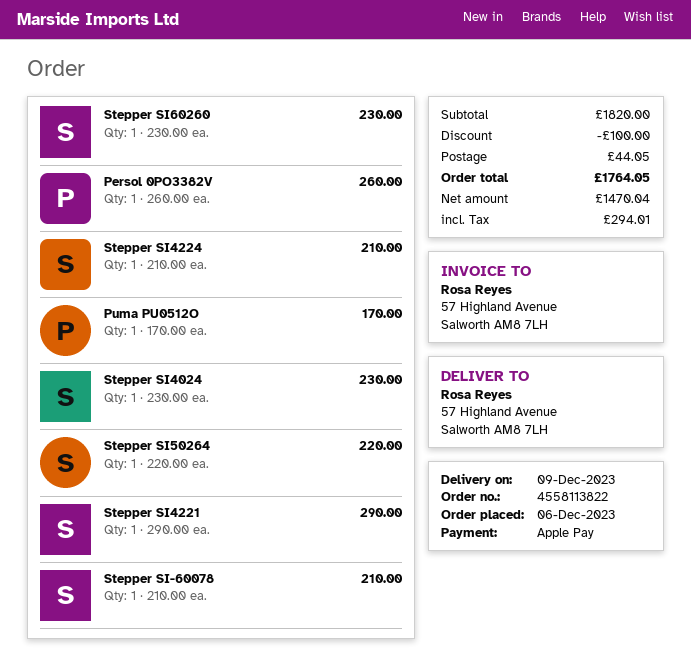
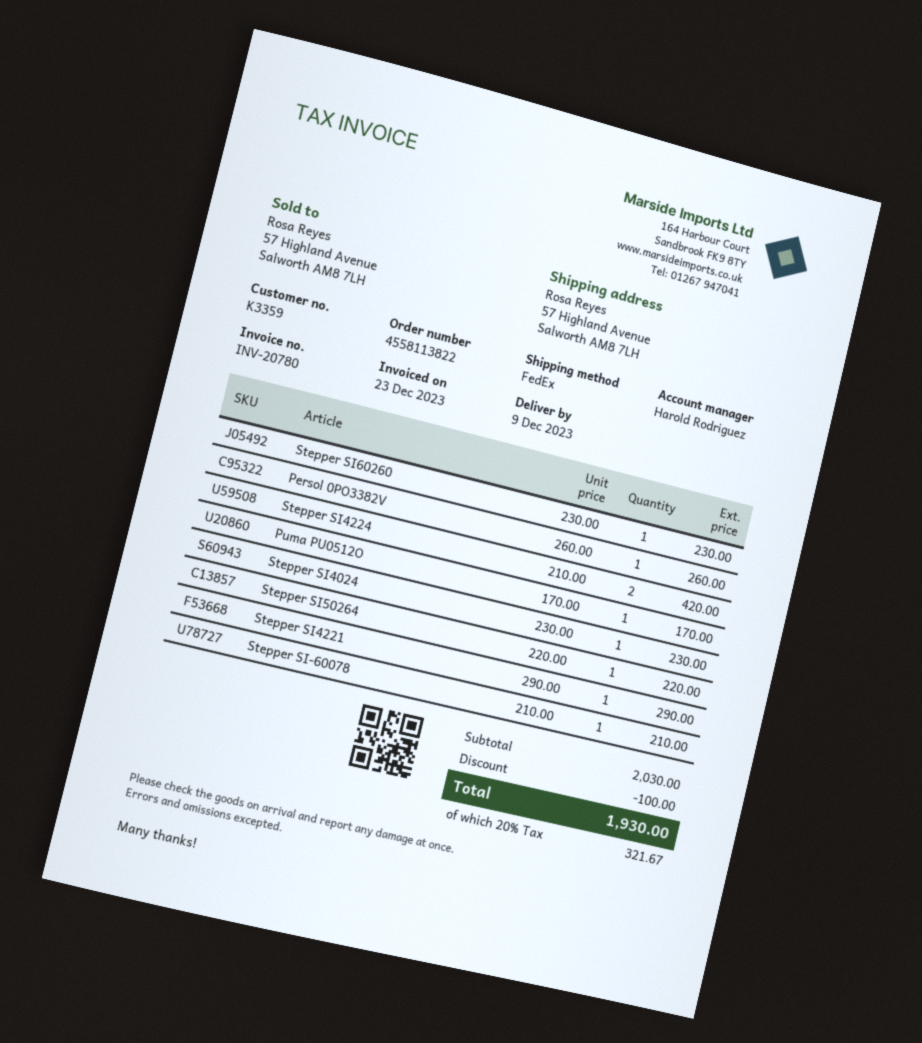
Stepper SI4224: 1 x 210.00 = 210.00 -> 2 x 210.00 = 420.00
subtotal: 1820.00 -> 2030.00
shipping: 44.05 -> none
tax: 294.01 -> 321.67
total: 1764.05 -> 1930.00

